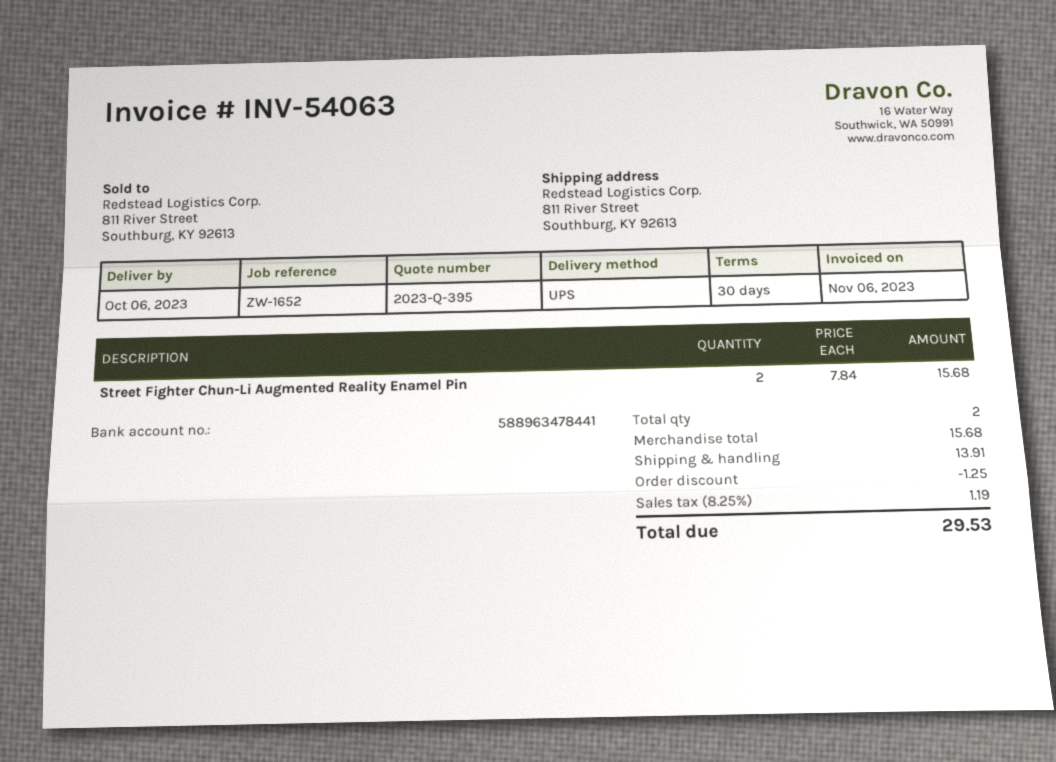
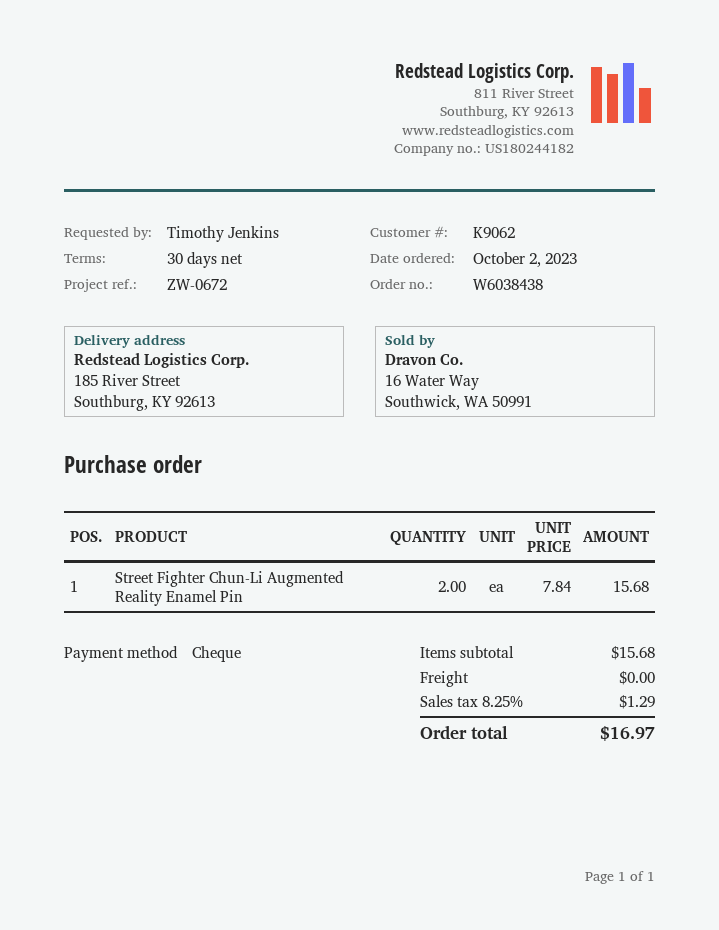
reference: ZW-1652 -> ZW-0672
ship to: 811 River Street, Southburg, KY 92613 -> 185 River Street, Southburg, KY 92613
discount: 1.25 -> none
shipping: 13.91 -> 0.00
tax: 8.25% = 1.19 -> 8.25% = 1.29
total: 29.53 -> 16.97

